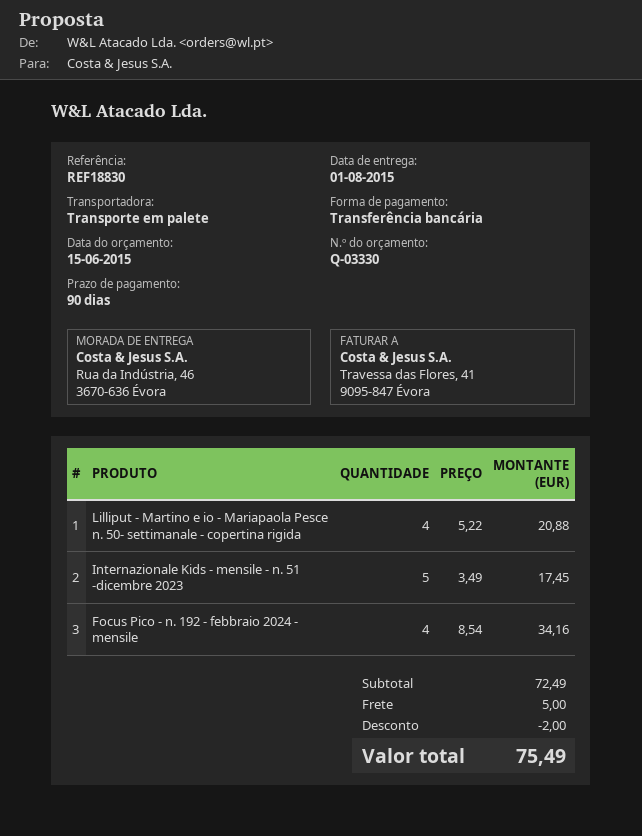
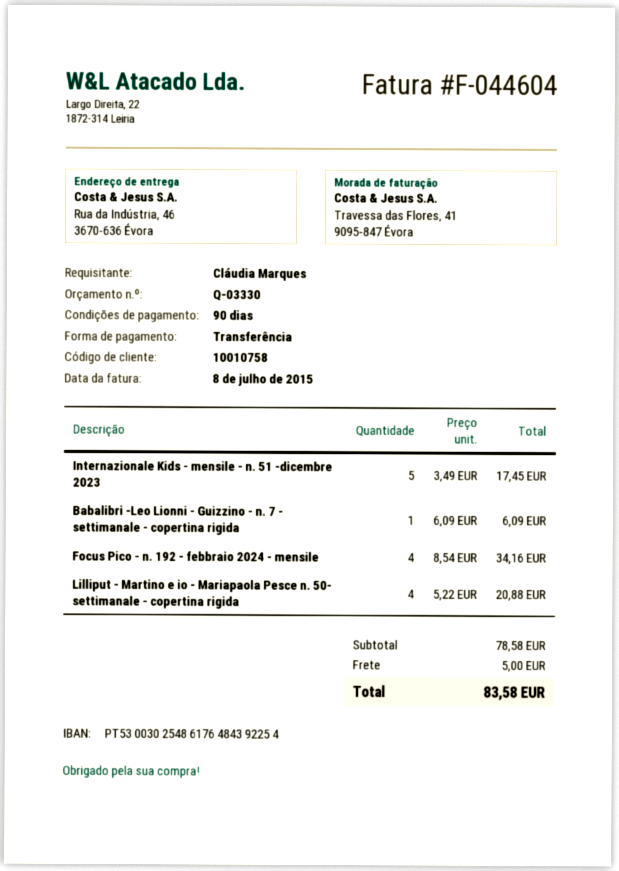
Babalibri -Leo Lionni - Guizzino - n. 7 - settimanale - copertina rigida: none -> 1 x 6.09 = 6.09
subtotal: 72.49 -> 78.58
discount: 2.00 -> none
total: 75.49 -> 83.58

